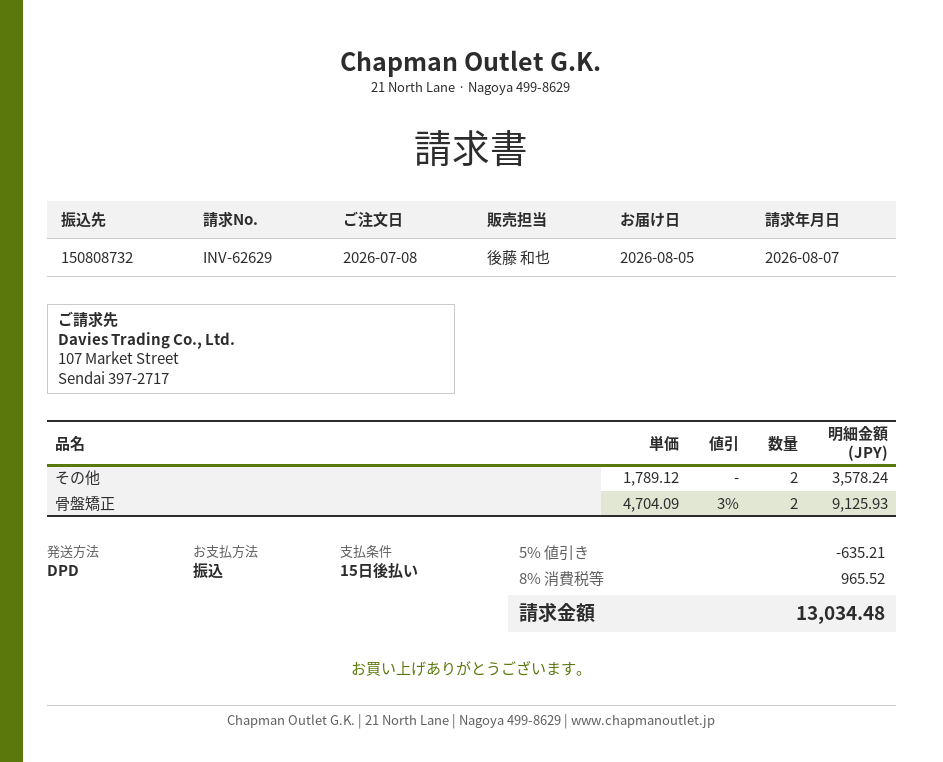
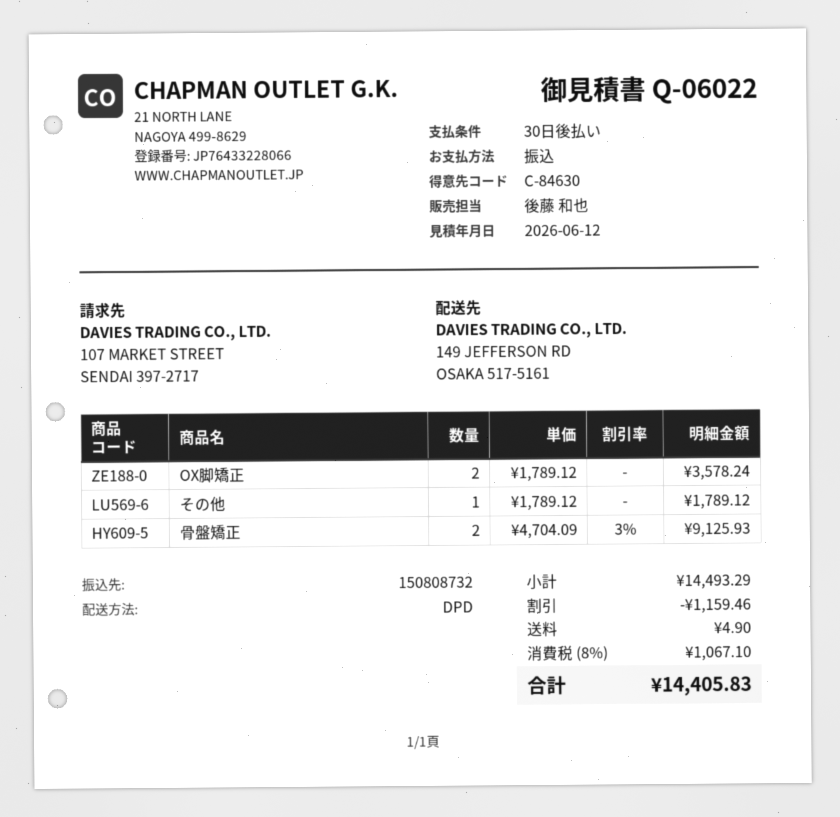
payment terms: 15 days -> 30 days
その他: 2 x 1789.12 = 3578.24 -> 1 x 1789.12 = 1789.12
OX脚矯正: none -> 2 x 1789.12 = 3578.24
discount: 635.21 -> 1159.46
shipping: none -> 4.90
tax: 8% = 965.52 -> 8% = 1067.10
total: 13034.48 -> 14405.83

